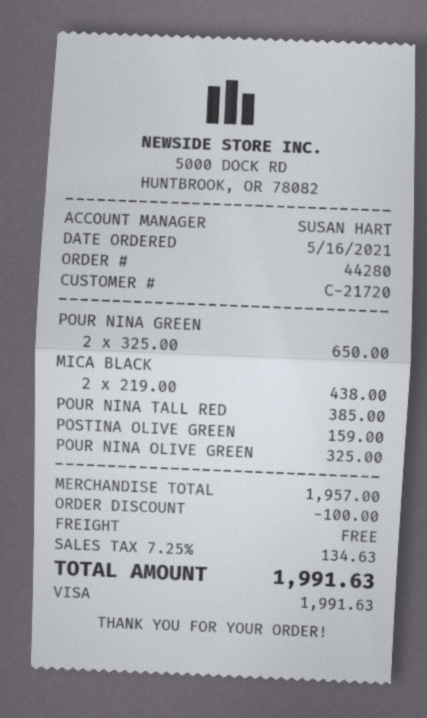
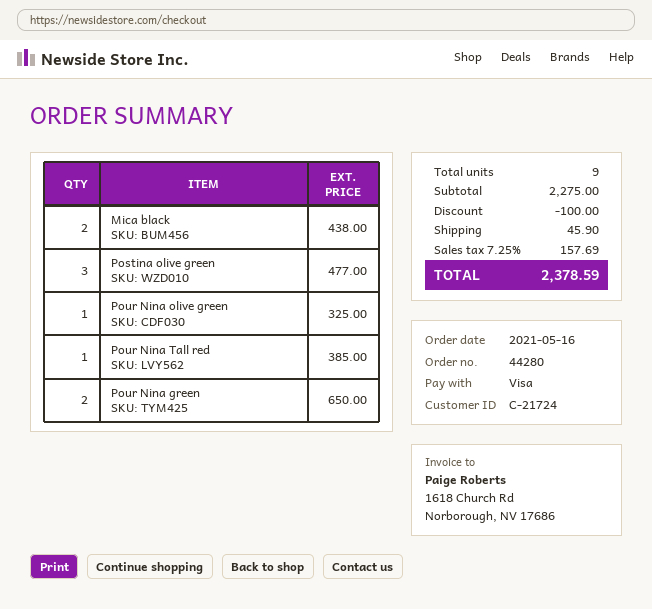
customer number: C-21720 -> C-21724
POSTINA OLIVE GREEN: 1 for 159.00 -> 3 for 477.00
subtotal: 1957.00 -> 2275.00
shipping: 0.00 -> 45.90
tax: 7.25% = 134.63 -> 7.25% = 157.69
total: 1991.63 -> 2378.59

